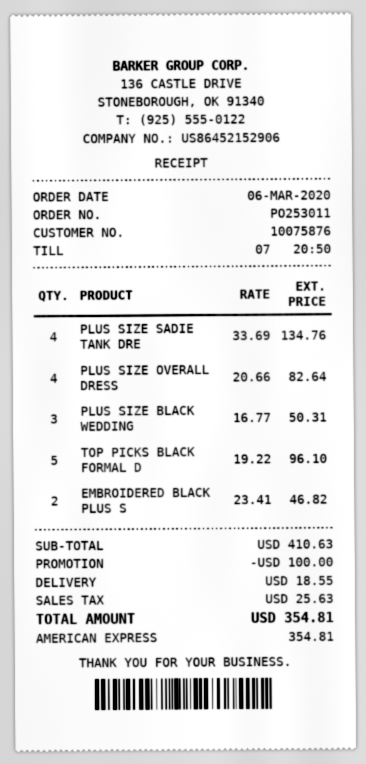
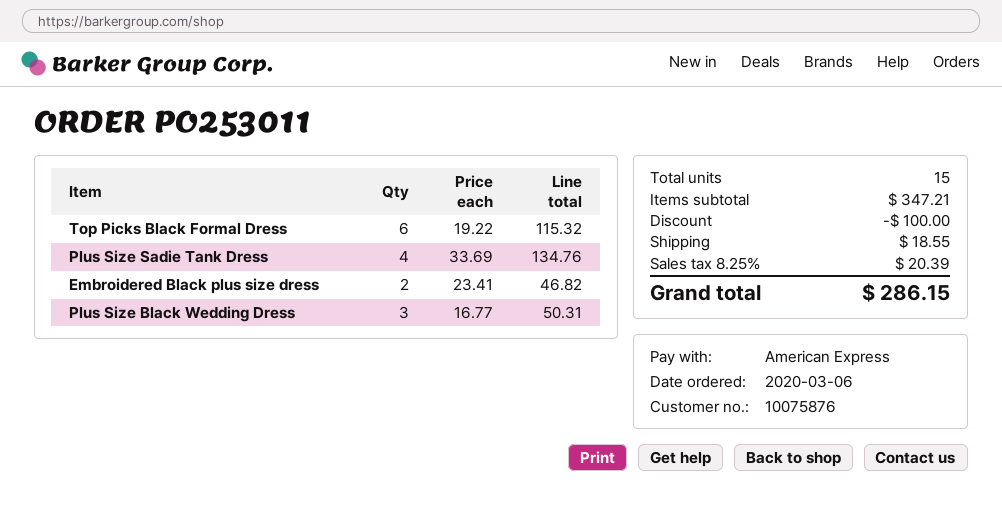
PLUS SIZE OVERALL DRESS: 4 x 20.66 = 82.64 -> none
TOP PICKS BLACK FORMAL D: 5 x 19.22 = 96.10 -> 6 x 19.22 = 115.32
subtotal: 410.63 -> 347.21
tax: 25.63 -> 20.39
total: 354.81 -> 286.15

